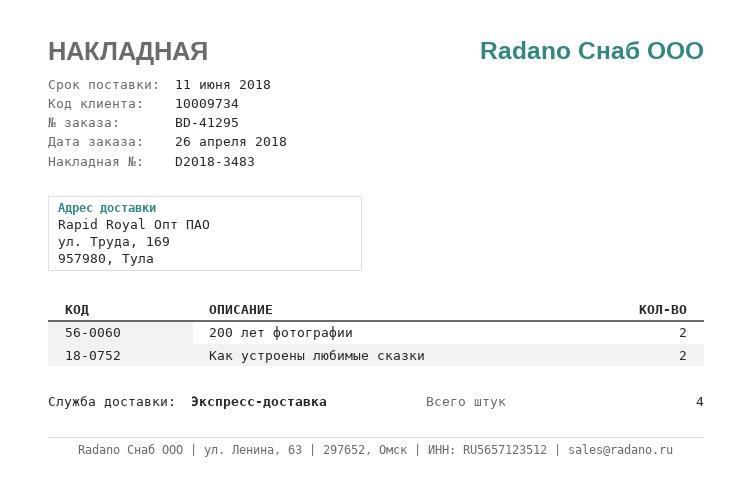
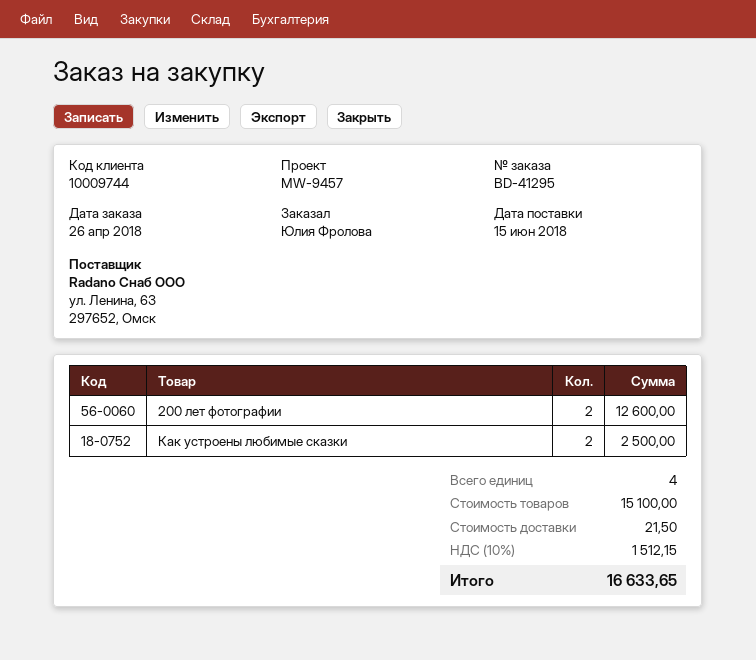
delivery date: 2018-06-11 -> 2018-06-15
customer number: 10009734 -> 10009744

